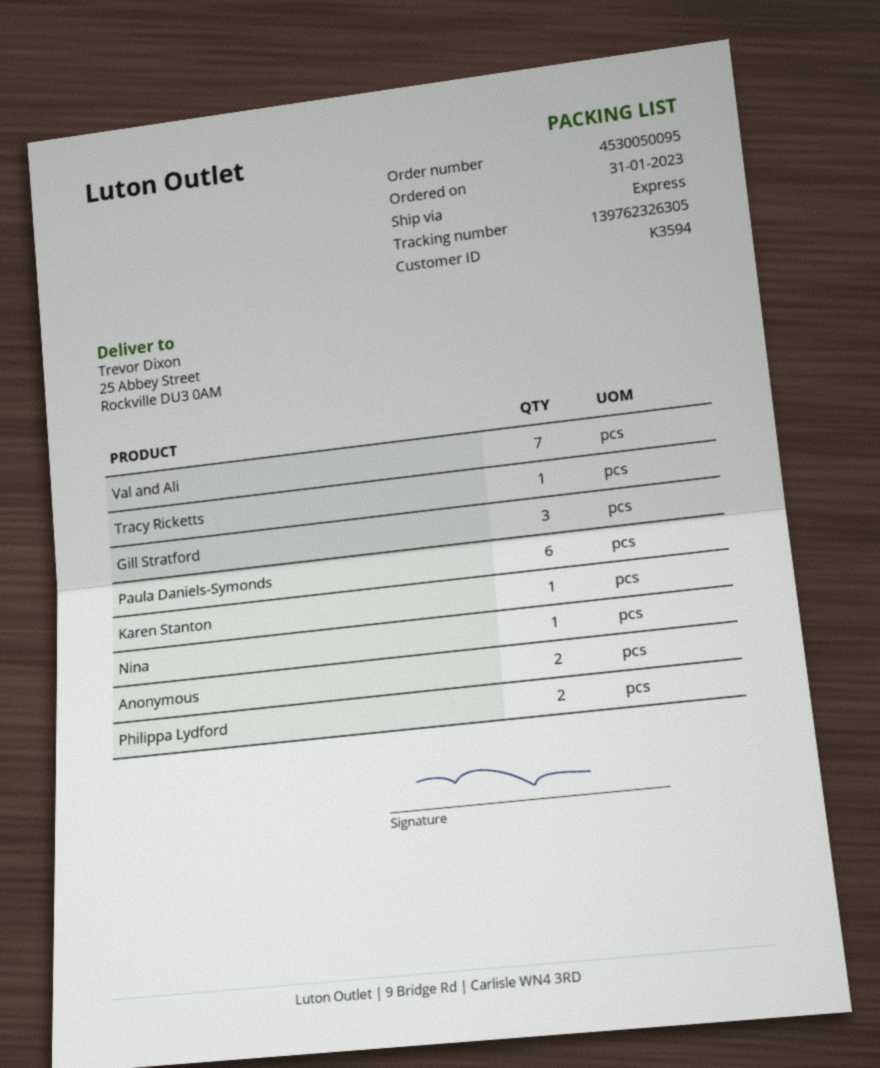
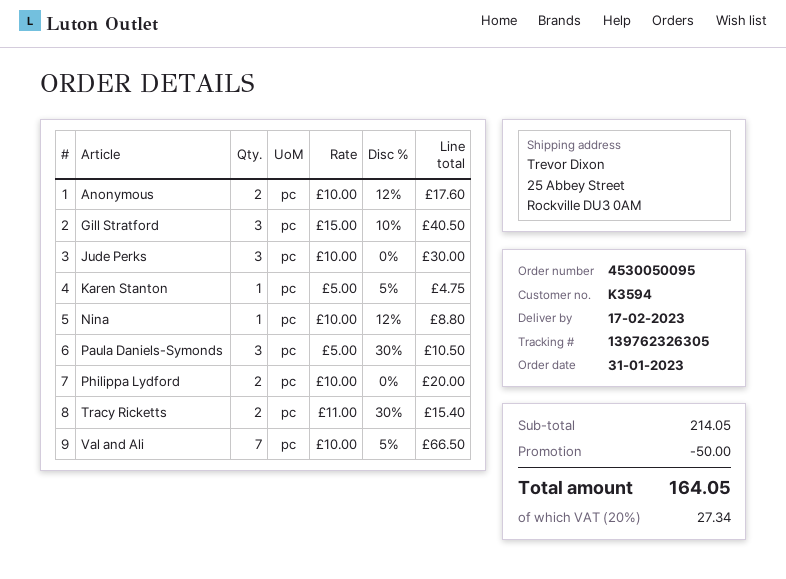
Tracy Ricketts: 1 -> 2
Paula Daniels-Symonds: 6 -> 3
Jude Perks: none -> 3

